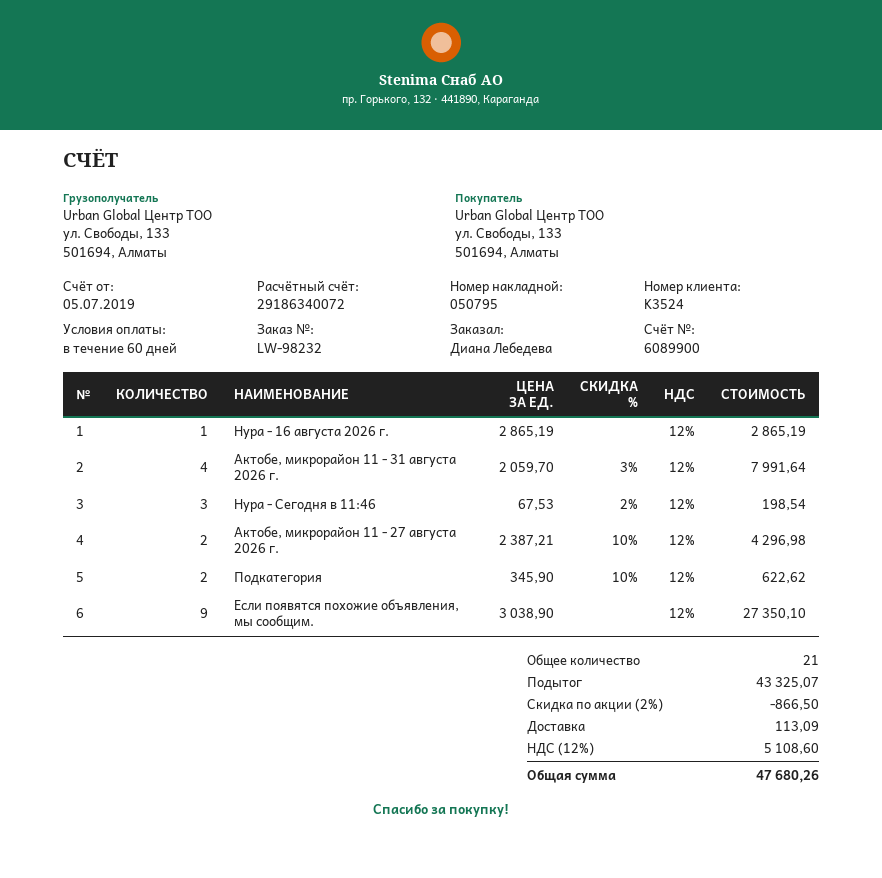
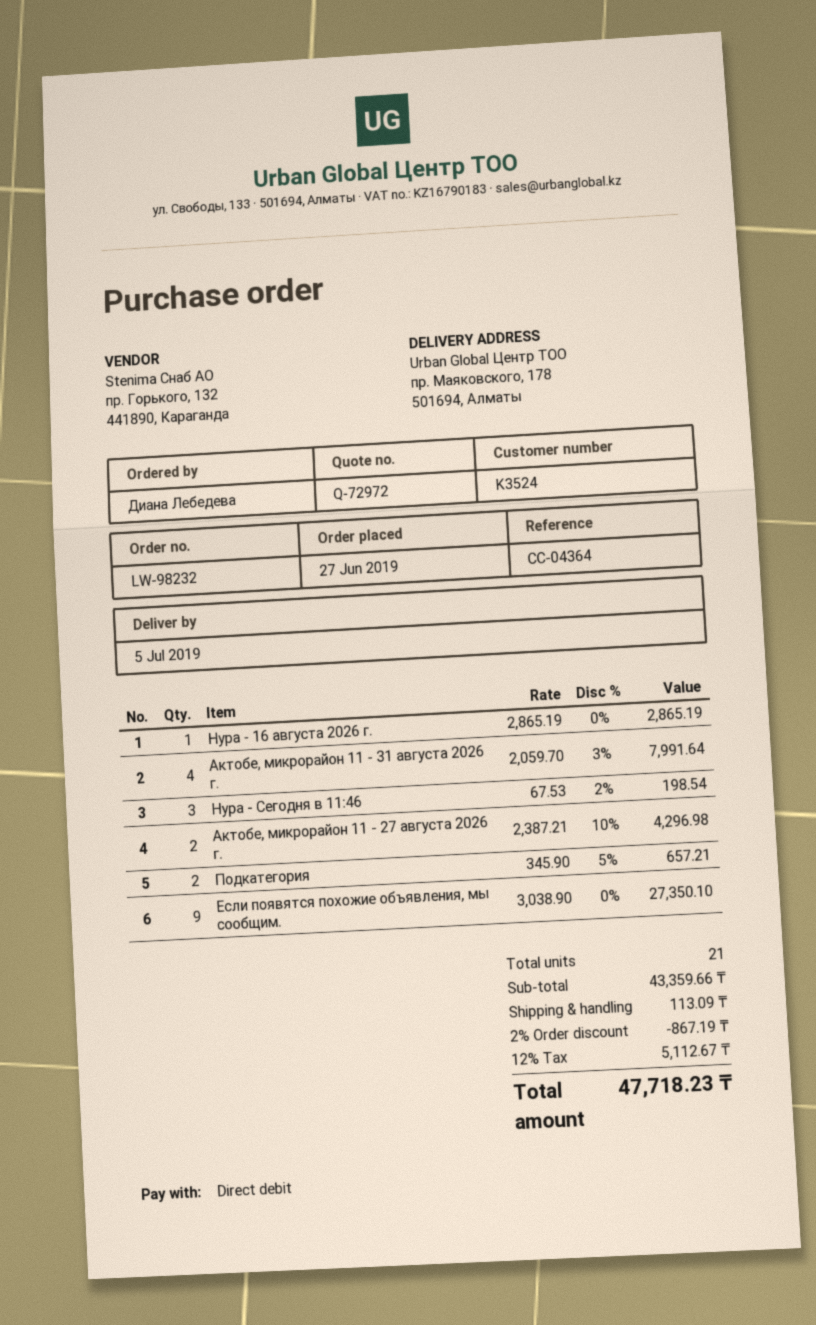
ship to: ул. Свободы, 133, 501694, Алматы -> пр. Маяковского, 178, 501694, Алматы
Подкатегория: 2 x 345.90 - 10% = 622.62 -> 2 x 345.90 - 5% = 657.21
subtotal: 43325.07 -> 43359.66
discount: 2% = 866.50 -> 2% = 867.19
tax: 12% = 5108.60 -> 12% = 5112.67
total: 47680.26 -> 47718.23

